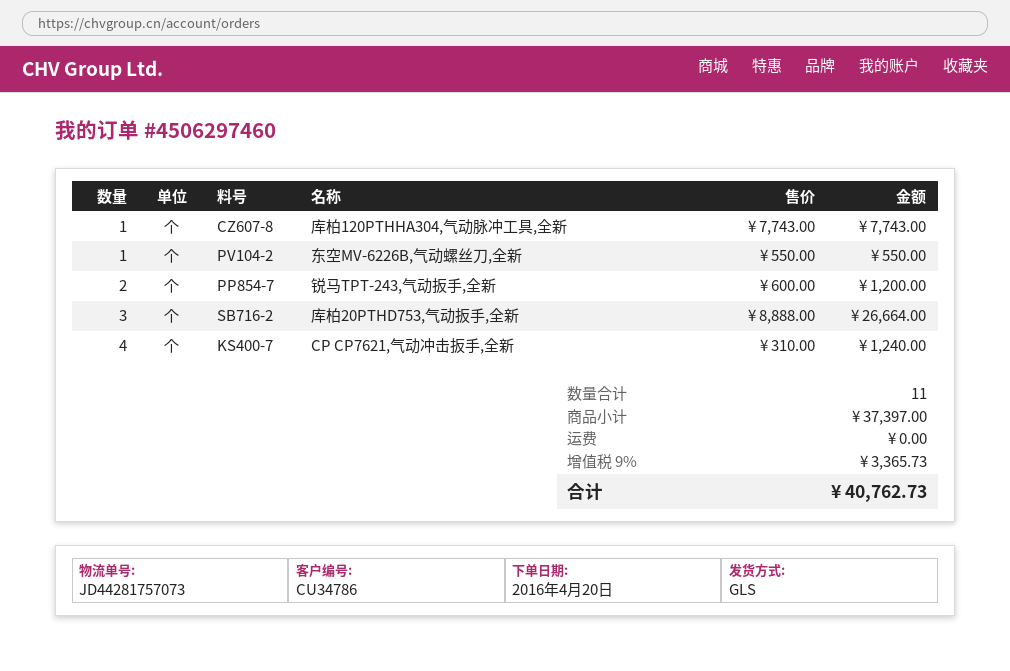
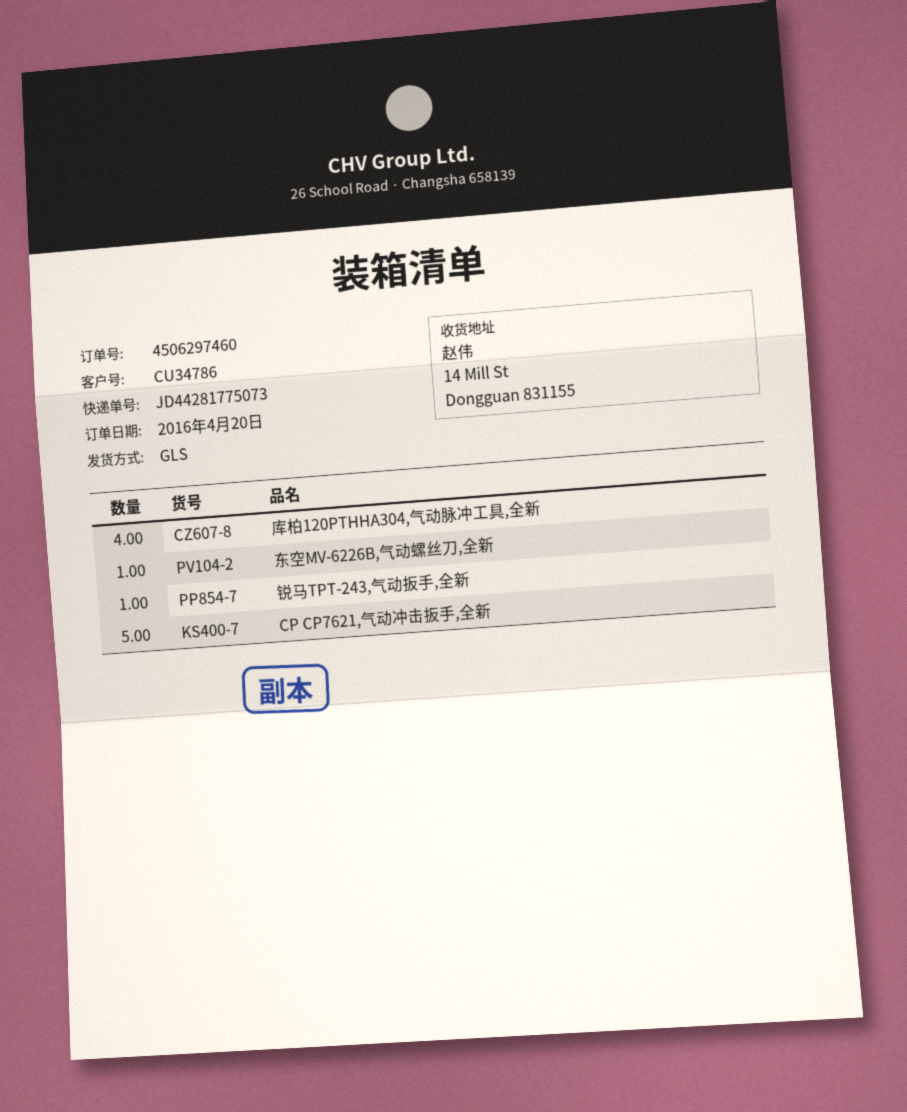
tracking number: JD44281757073 -> JD44281775073
库柏120PTHHA304,气动脉冲工具,全新: 1 -> 4
锐马TPT-243,气动扳手,全新: 2 -> 1
库柏20PTHD753,气动扳手,全新: 3 -> none
CP CP7621,气动冲击扳手,全新: 4 -> 5

